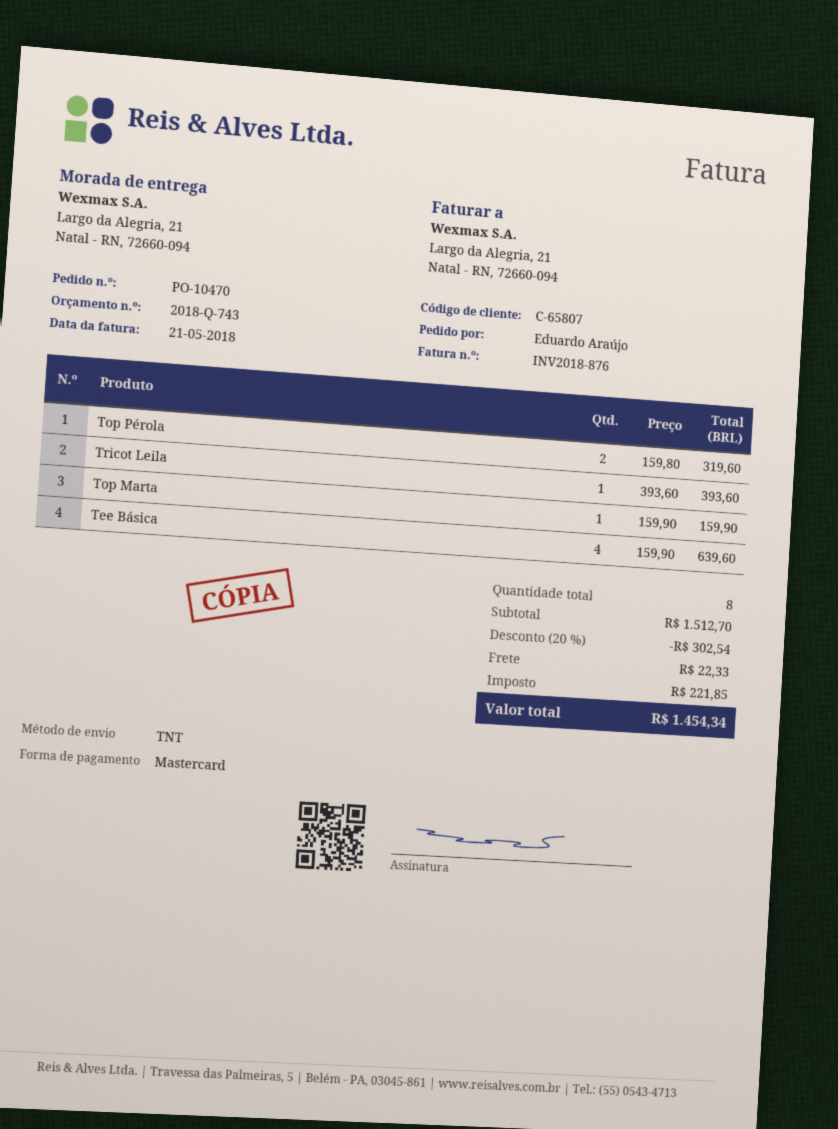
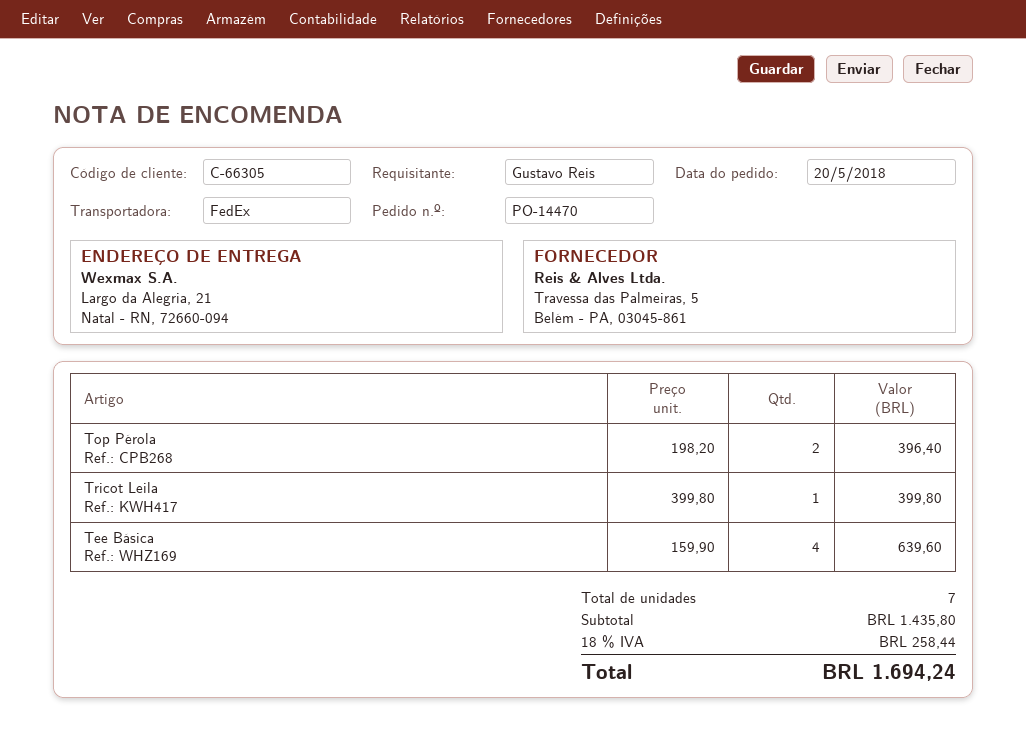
order number: PO-10470 -> PO-14470
customer number: C-65807 -> C-66305
ordered by: Eduardo Araújo -> Gustavo Reis
shipping method: TNT -> FedEx
Top Pérola: 2 x 159.80 = 319.60 -> 2 x 198.20 = 396.40
Tricot Leila: 1 x 393.60 = 393.60 -> 1 x 399.80 = 399.80
Top Marta: 1 x 159.90 = 159.90 -> none
total quantity: 8 -> 7
subtotal: 1512.70 -> 1435.80
discount: 20% = 302.54 -> none
shipping: 22.33 -> none
tax: 221.85 -> 258.44
total: 1454.34 -> 1694.24

